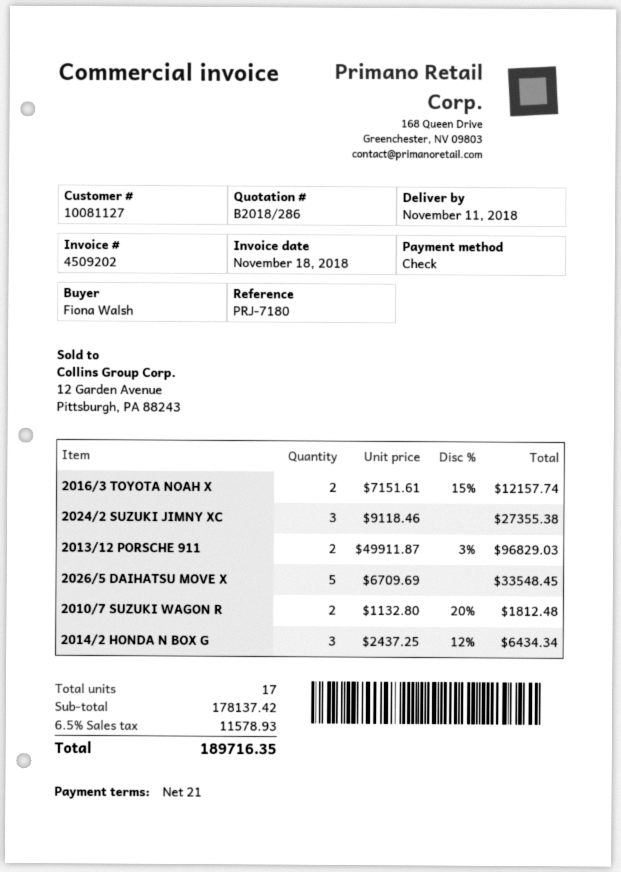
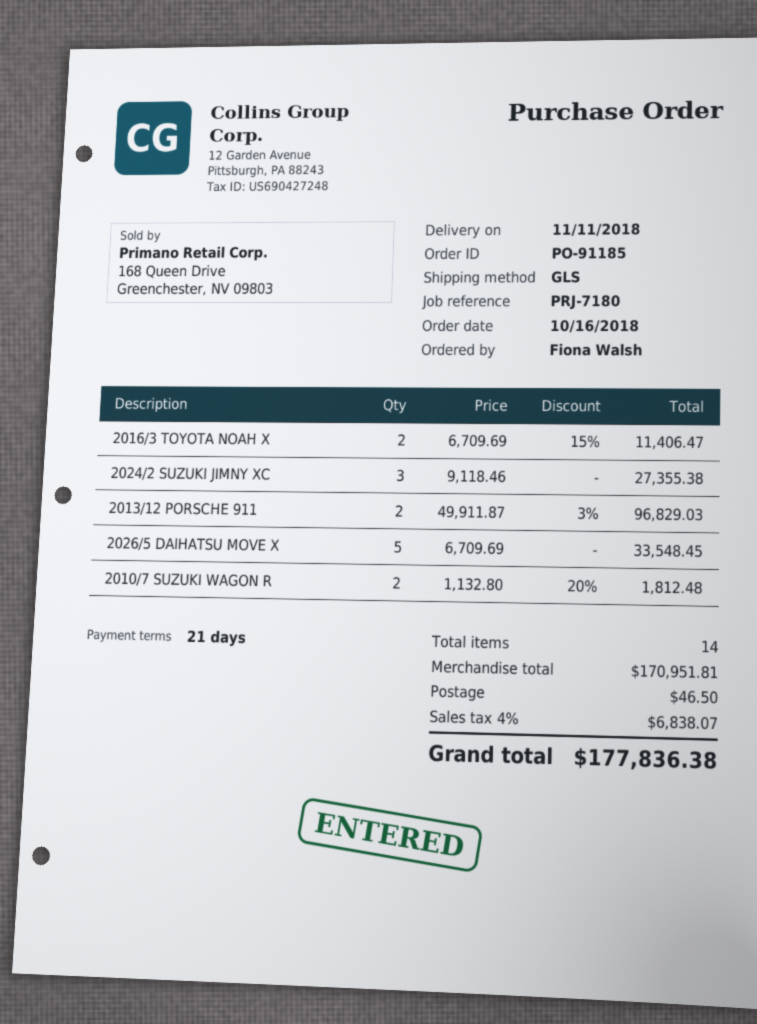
2016/3 TOYOTA NOAH X: 2 x 7151.61 - 15% = 12157.74 -> 2 x 6709.69 - 15% = 11406.47
2014/2 HONDA N BOX G: 3 x 2437.25 - 12% = 6434.34 -> none
total quantity: 17 -> 14
subtotal: 178137.42 -> 170951.81
shipping: none -> 46.50
tax: 6.5% = 11578.93 -> 4% = 6838.07
total: 189716.35 -> 177836.38

